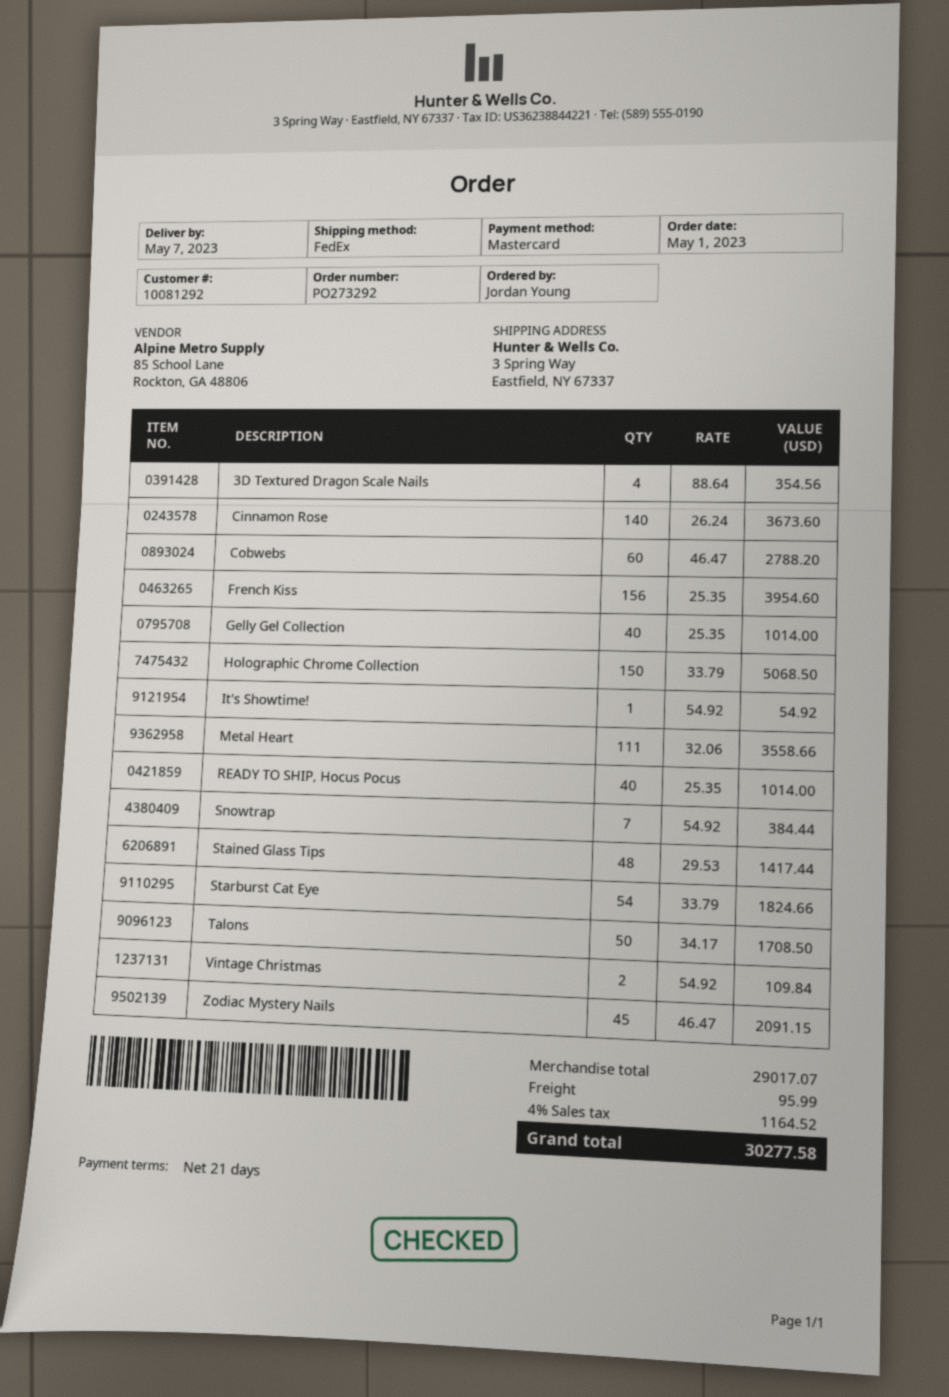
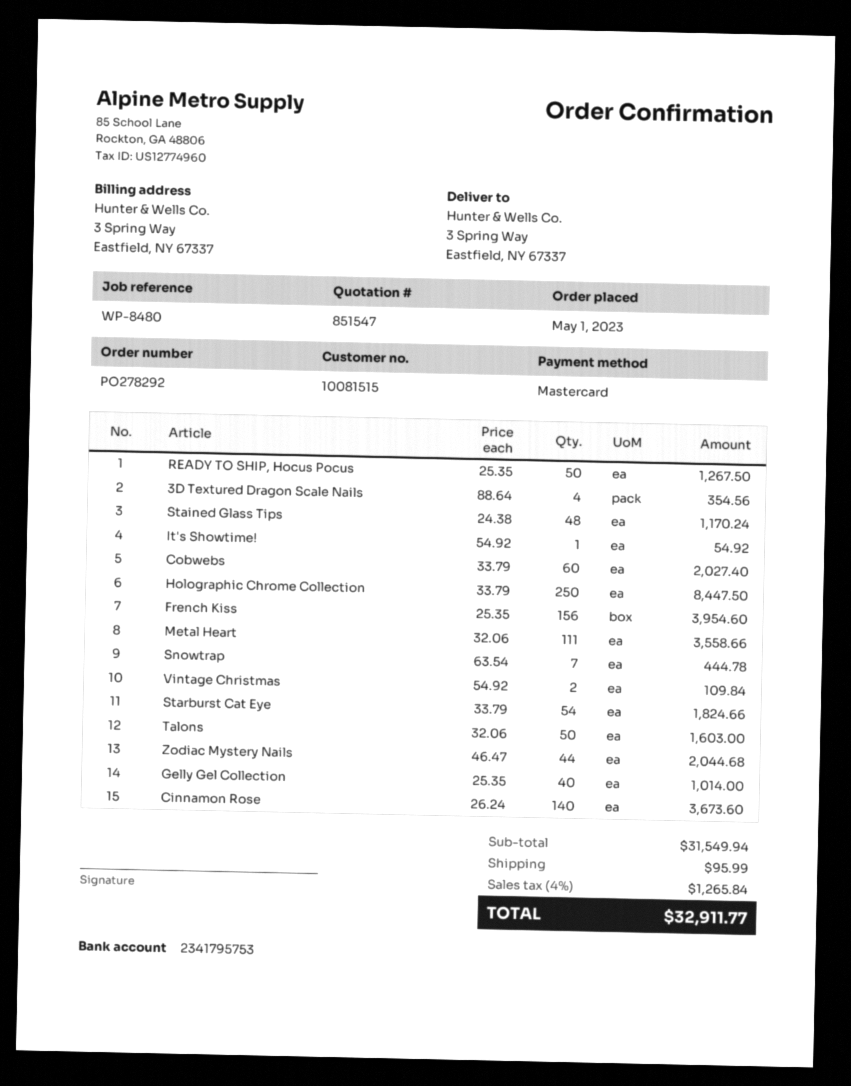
order number: PO273292 -> PO278292
customer number: 10081292 -> 10081515
Cobwebs: 60 x 46.47 = 2788.20 -> 60 x 33.79 = 2027.40
Holographic Chrome Collection: 150 x 33.79 = 5068.50 -> 250 x 33.79 = 8447.50
READY TO SHIP, Hocus Pocus: 40 x 25.35 = 1014.00 -> 50 x 25.35 = 1267.50
Snowtrap: 7 x 54.92 = 384.44 -> 7 x 63.54 = 444.78
Stained Glass Tips: 48 x 29.53 = 1417.44 -> 48 x 24.38 = 1170.24
Talons: 50 x 34.17 = 1708.50 -> 50 x 32.06 = 1603.00
Zodiac Mystery Nails: 45 x 46.47 = 2091.15 -> 44 x 46.47 = 2044.68
subtotal: 29017.07 -> 31549.94
tax: 4% = 1164.52 -> 4% = 1265.84
total: 30277.58 -> 32911.77

